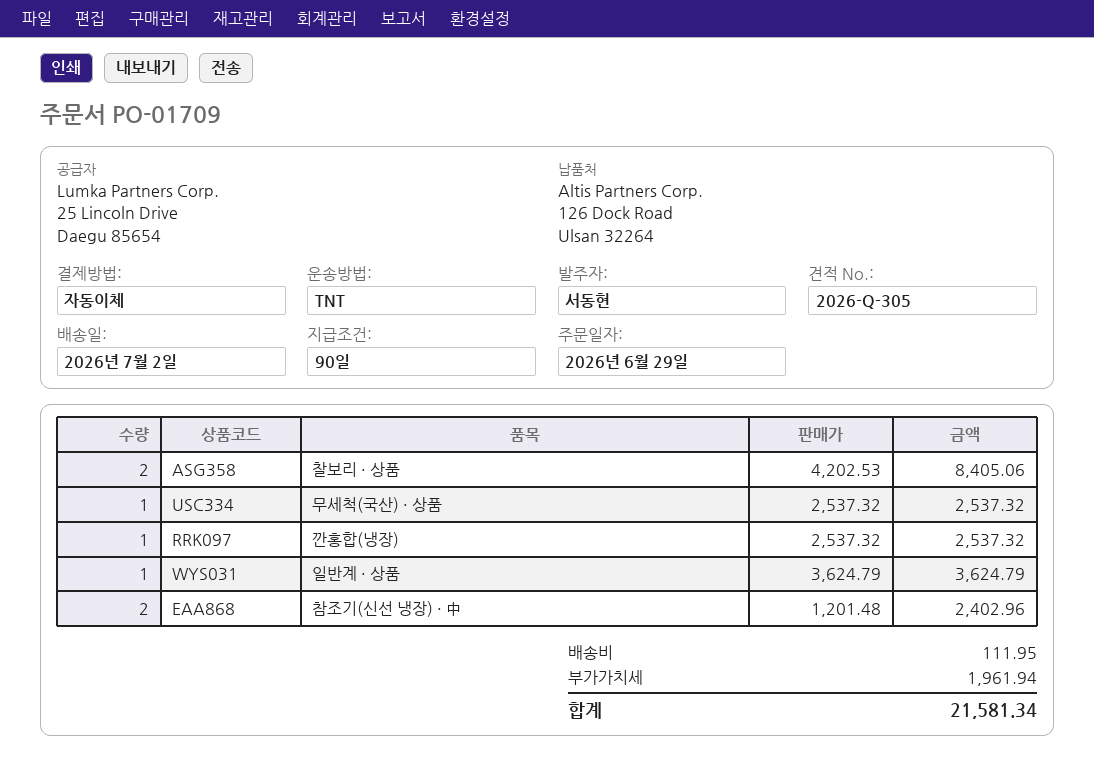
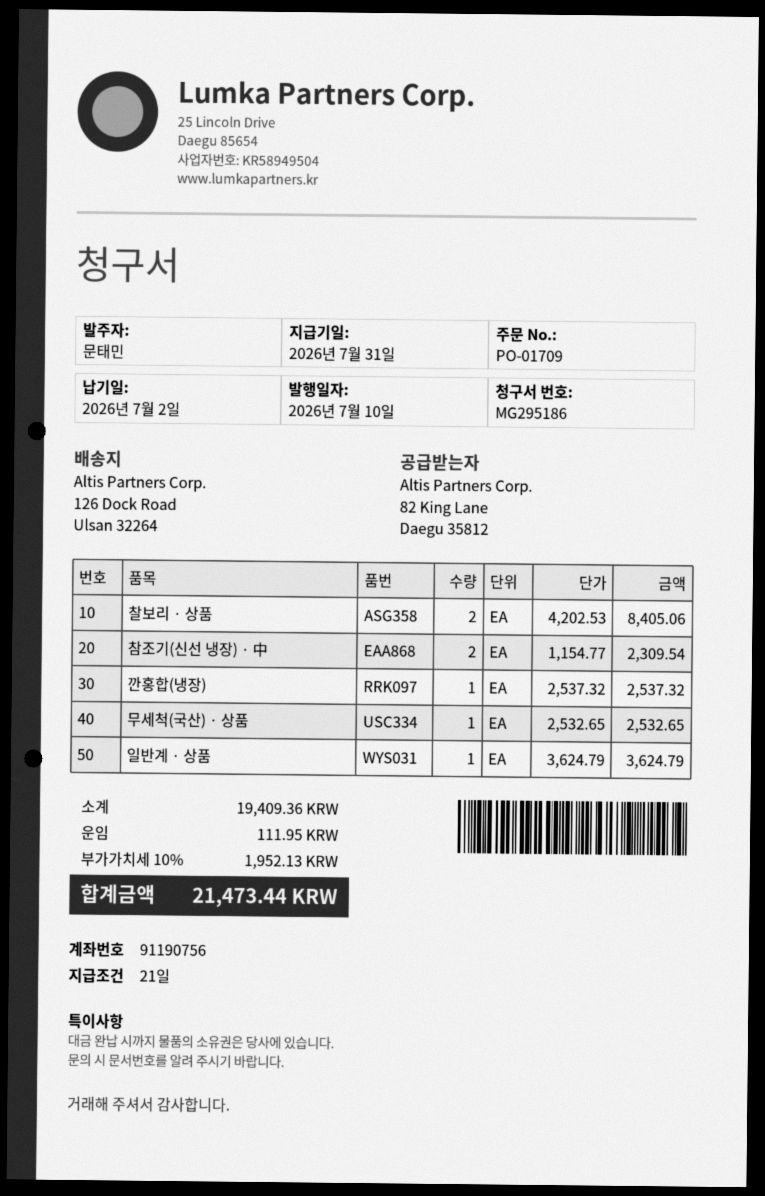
payment terms: 90 days -> 21 days
ordered by: 서동현 -> 문태민
무세척(국산) · 상품: 1 x 2537.32 = 2537.32 -> 1 x 2532.65 = 2532.65
참조기(신선 냉장) · 中: 2 x 1201.48 = 2402.96 -> 2 x 1154.77 = 2309.54
tax: 1961.94 -> 1952.13
total: 21581.34 -> 21473.44

